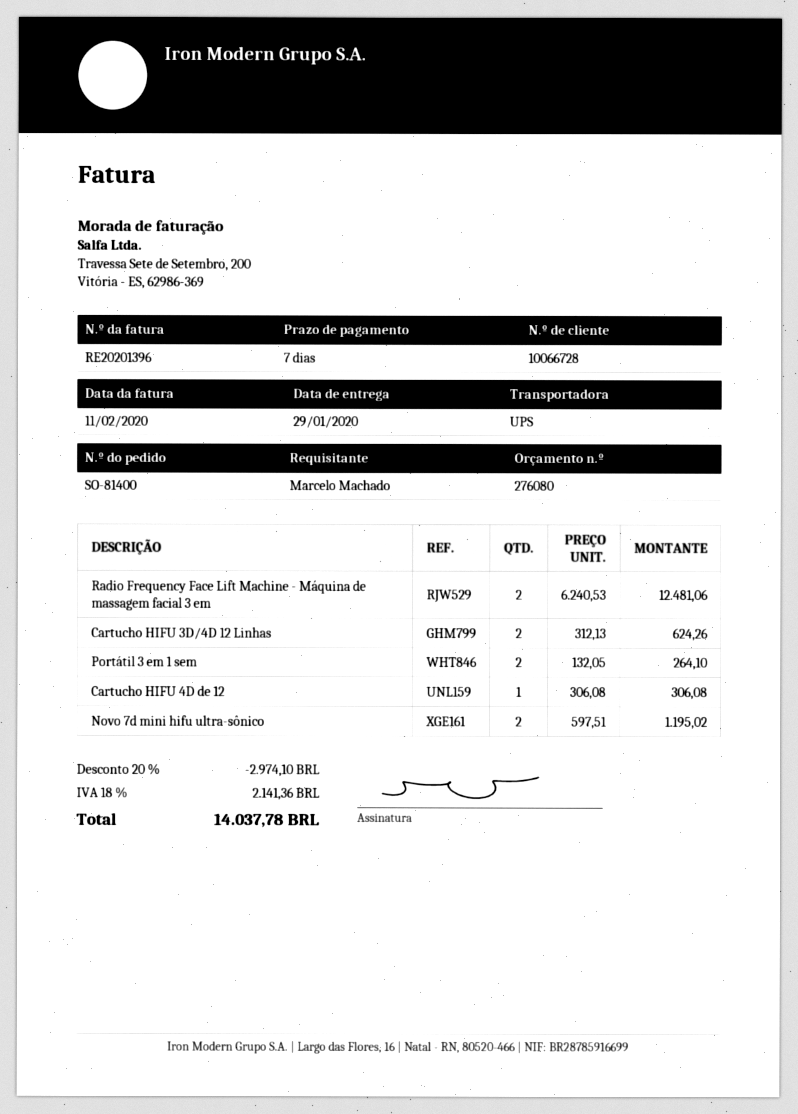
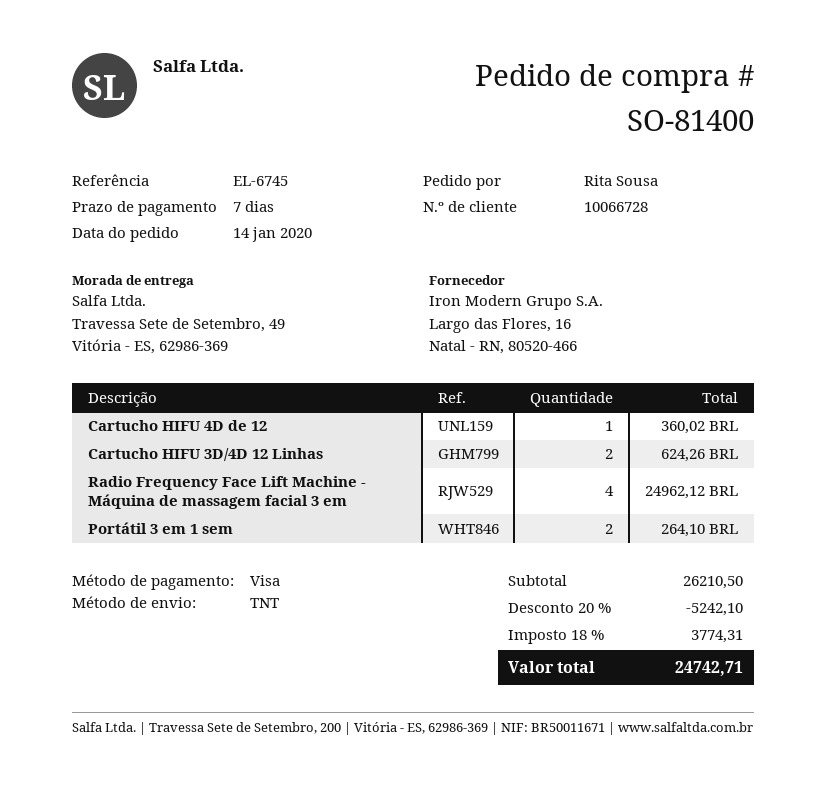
ordered by: Marcelo Machado -> Rita Sousa
shipping method: UPS -> TNT
Radio Frequency Face Lift Machine - Máquina de massagem facial 3 em: 2 for 12481.06 -> 4 for 24962.12
Cartucho HIFU 4D de 12: 1 for 306.08 -> 1 for 360.02
Novo 7d mini hifu ultra-sônico: 2 for 1195.02 -> none
discount: 20% = 2974.10 -> 20% = 5242.10
tax: 18% = 2141.36 -> 18% = 3774.31
total: 14037.78 -> 24742.71

